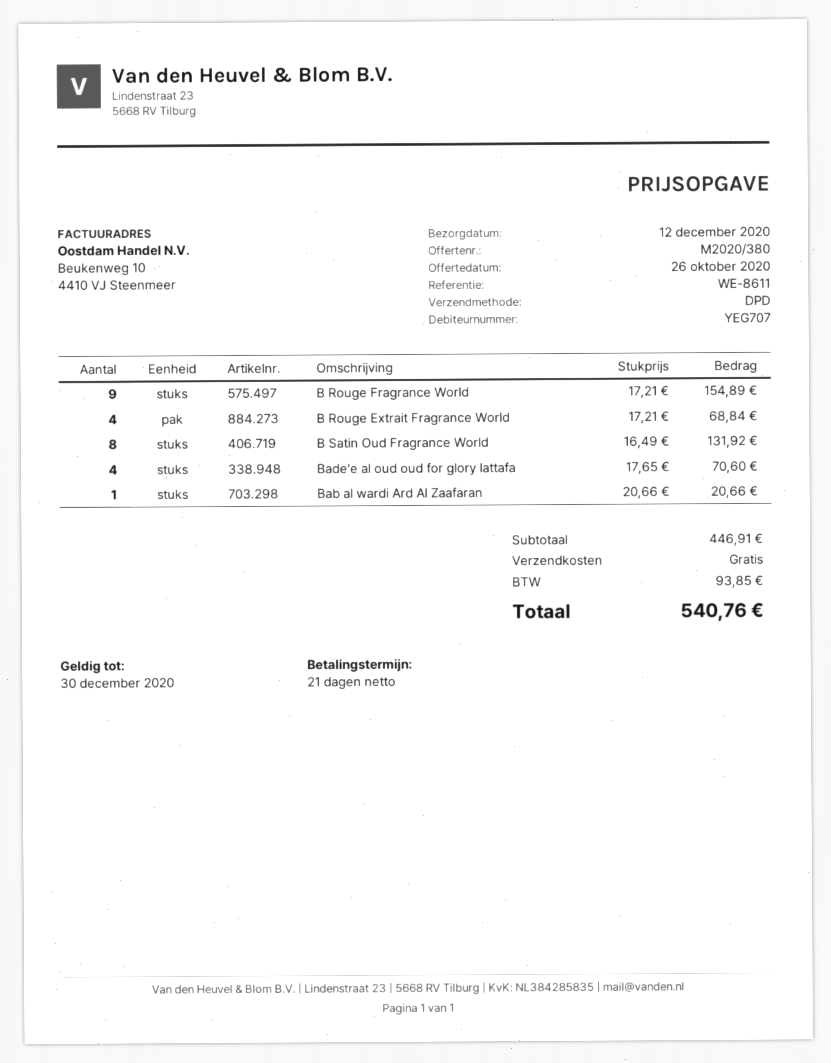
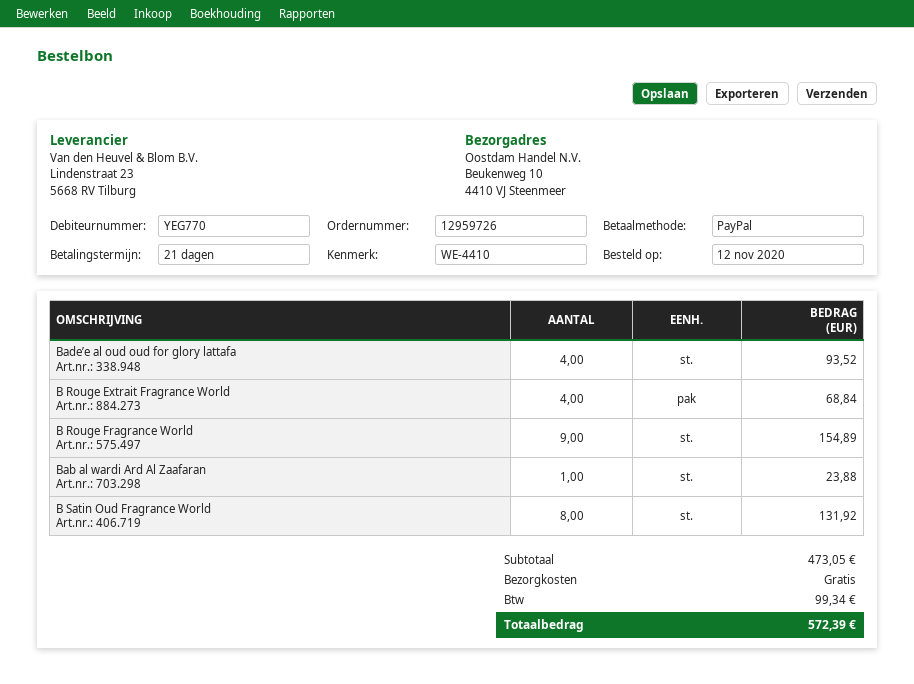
customer number: YEG707 -> YEG770
reference: WE-8611 -> WE-4410
Bade’e al oud oud for glory lattafa: 4 for 70.60 -> 4 for 93.52
Bab al wardi Ard Al Zaafaran: 1 for 20.66 -> 1 for 23.88
subtotal: 446.91 -> 473.05
tax: 93.85 -> 99.34
total: 540.76 -> 572.39

